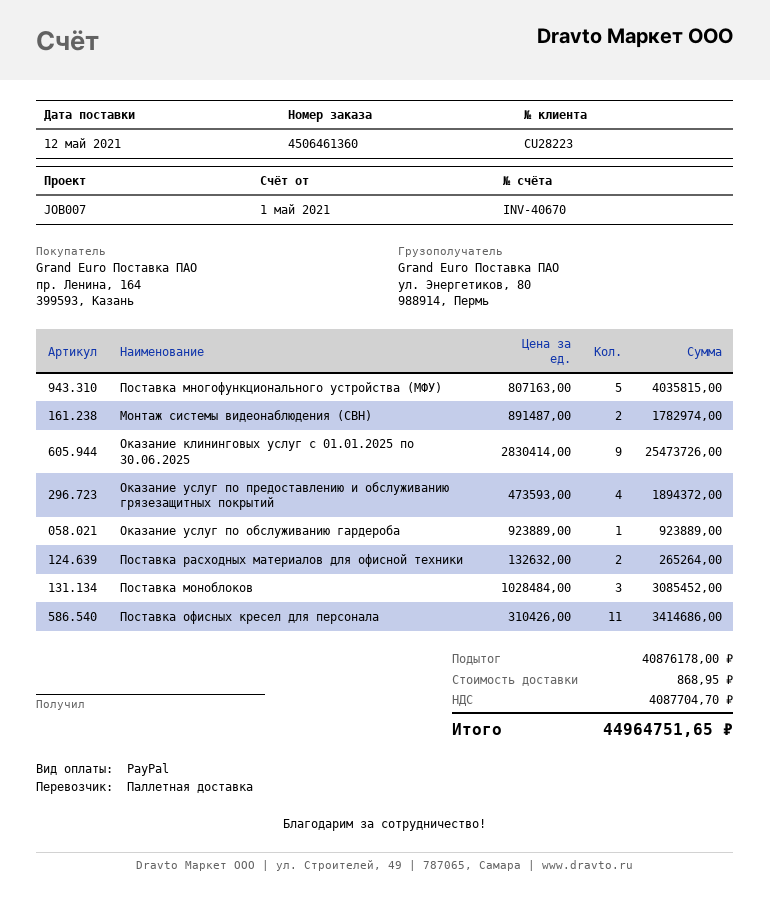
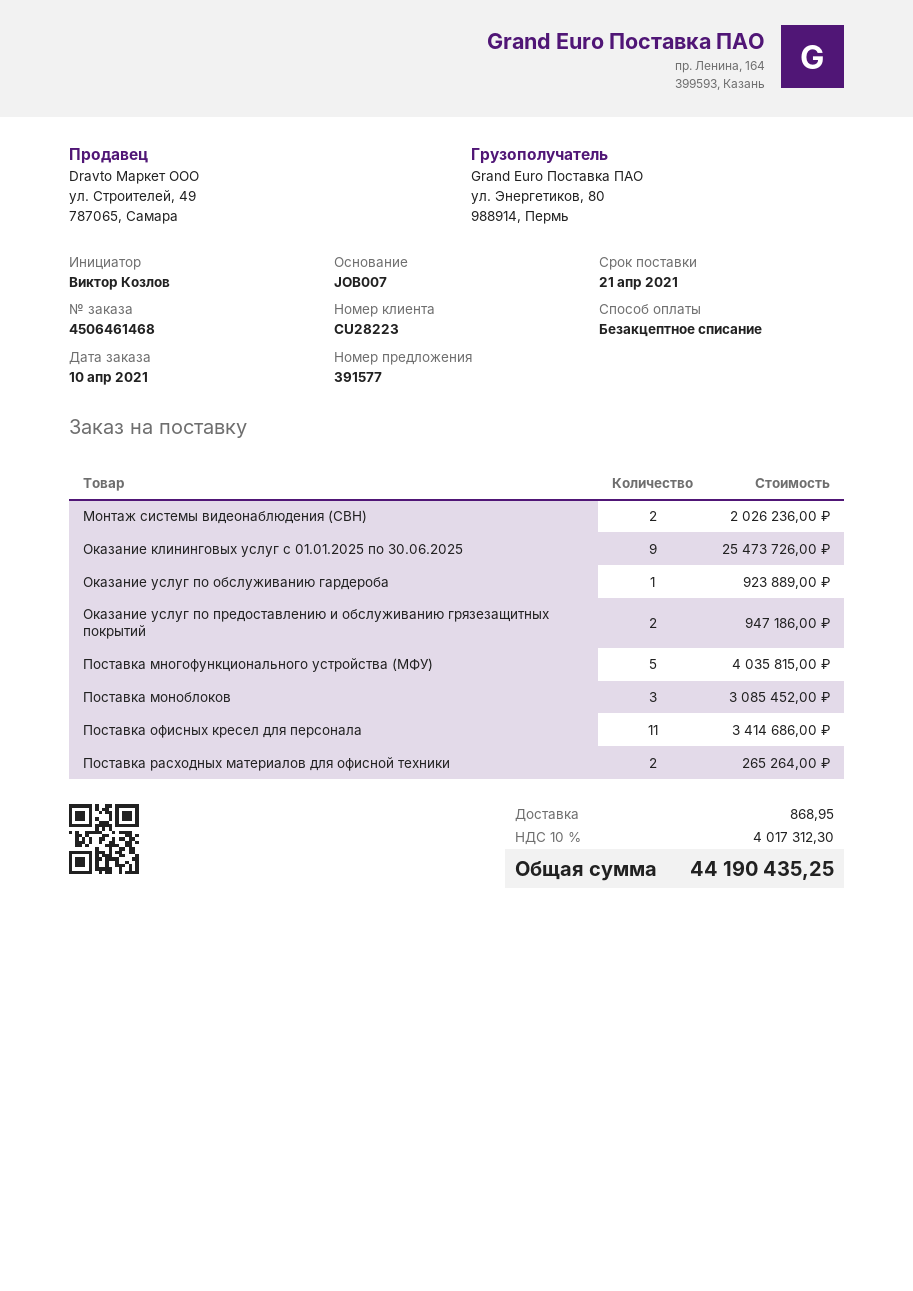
order number: 4506461360 -> 4506461468
delivery date: 2021-05-12 -> 2021-04-21
payment method: PayPal -> direct debit
Монтаж системы видеонаблюдения (СВН): 2 for 1782974.00 -> 2 for 2026236.00
Оказание услуг по предоставлению и обслуживанию грязезащитных покрытий: 4 for 1894372.00 -> 2 for 947186.00
tax: 4087704.70 -> 4017312.30
total: 44964751.65 -> 44190435.25

